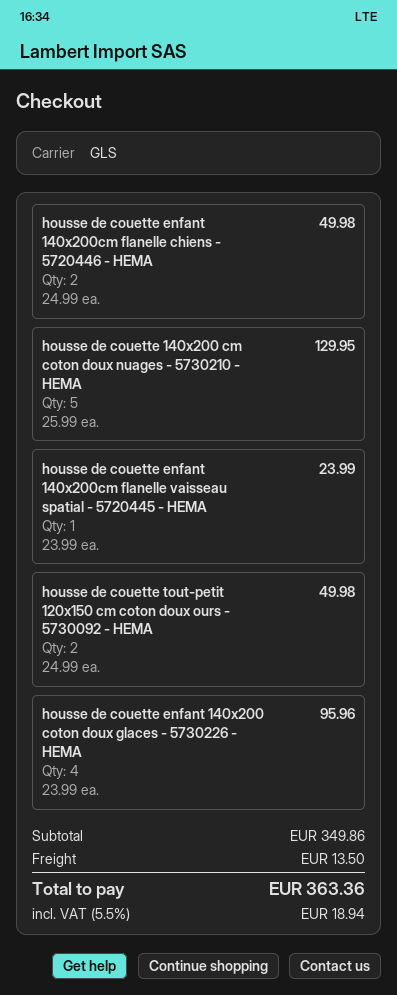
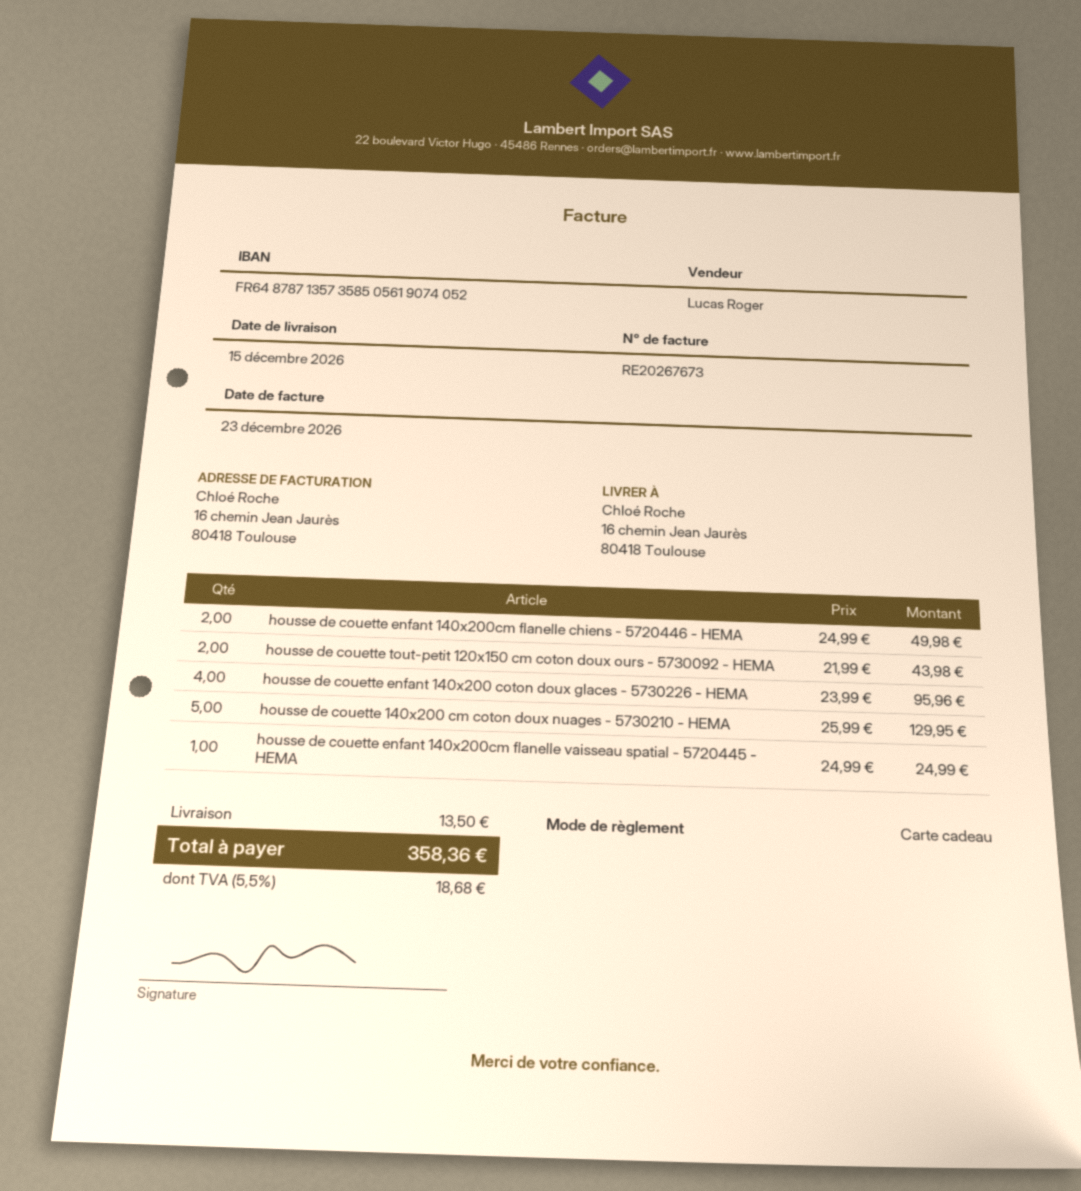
housse de couette enfant 140x200cm flanelle vaisseau spatial - 5720445 - HEMA: 1 x 23.99 = 23.99 -> 1 x 24.99 = 24.99
housse de couette tout-petit 120x150 cm coton doux ours - 5730092 - HEMA: 2 x 24.99 = 49.98 -> 2 x 21.99 = 43.98
tax: 5.5% = 18.94 -> 5.5% = 18.68
total: 363.36 -> 358.36

